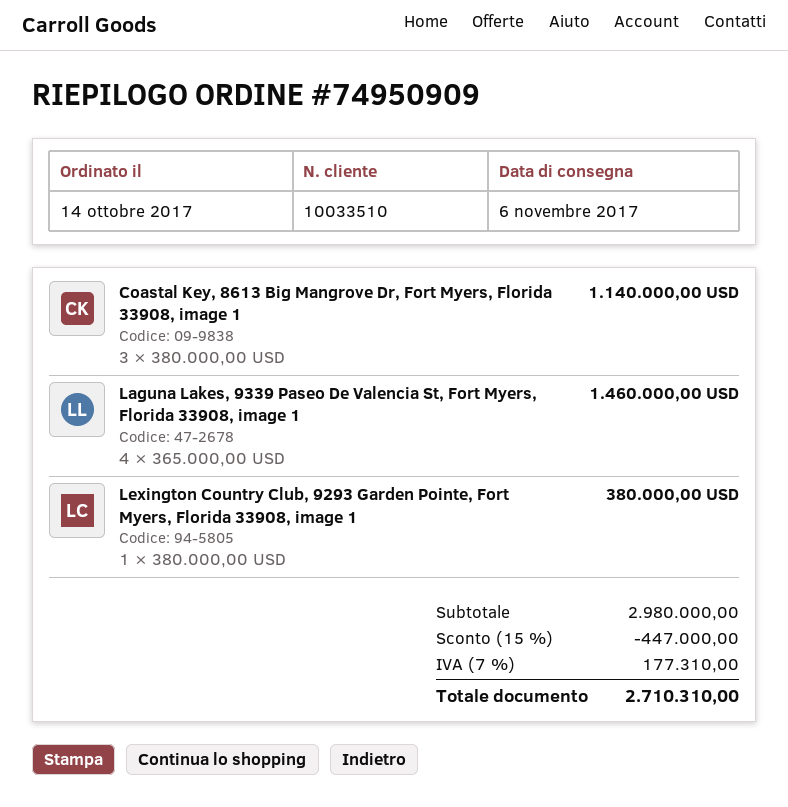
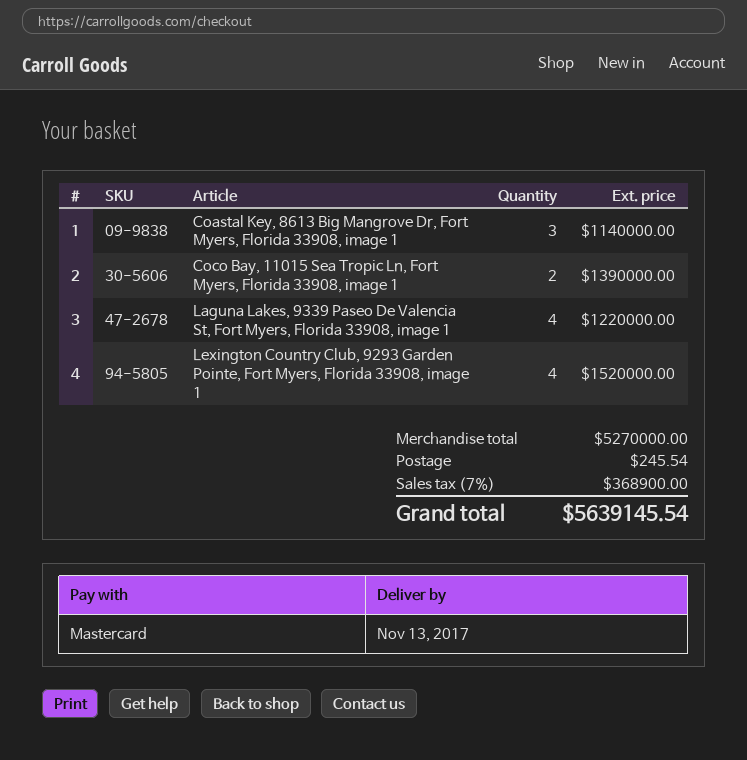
delivery date: 2017-11-06 -> 2017-11-13
Laguna Lakes, 9339 Paseo De Valencia St, Fort Myers, Florida 33908, image 1: 4 for 1460000.00 -> 4 for 1220000.00
Lexington Country Club, 9293 Garden Pointe, Fort Myers, Florida 33908, image 1: 1 for 380000.00 -> 4 for 1520000.00
Coco Bay, 11015 Sea Tropic Ln, Fort Myers, Florida 33908, image 1: none -> 2 for 1390000.00
subtotal: 2980000.00 -> 5270000.00
discount: 15% = 447000.00 -> none
shipping: none -> 245.54
tax: 7% = 177310.00 -> 7% = 368900.00
total: 2710310.00 -> 5639145.54

